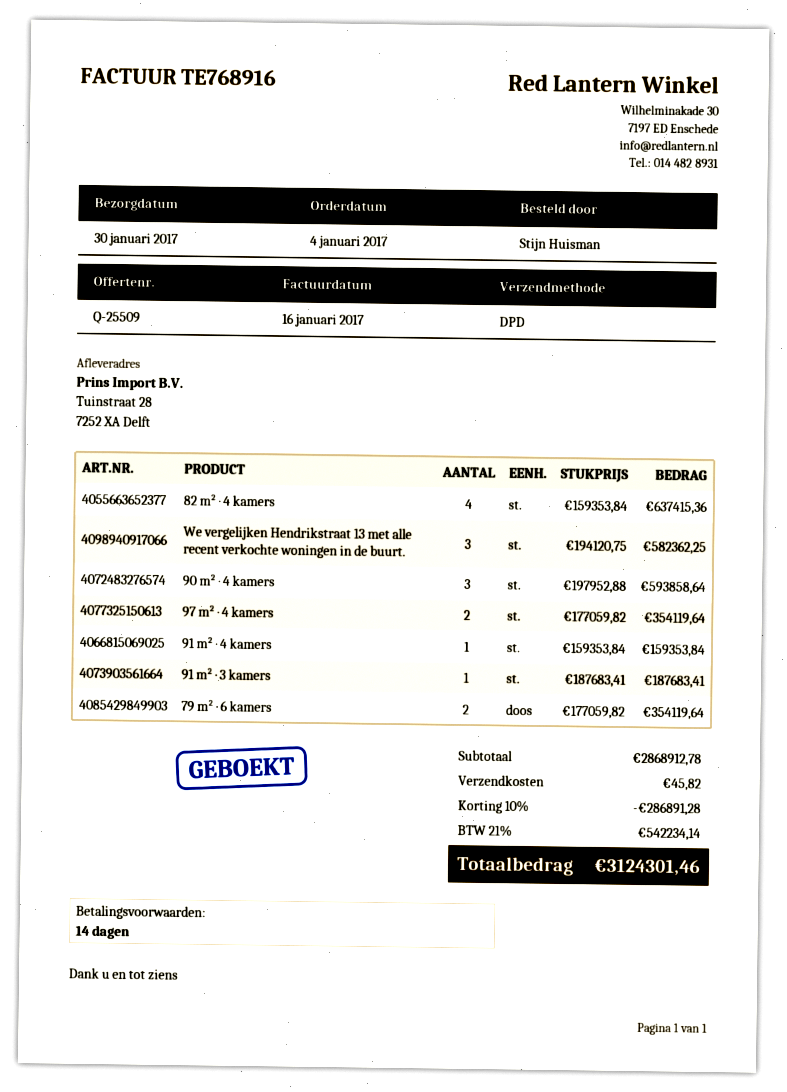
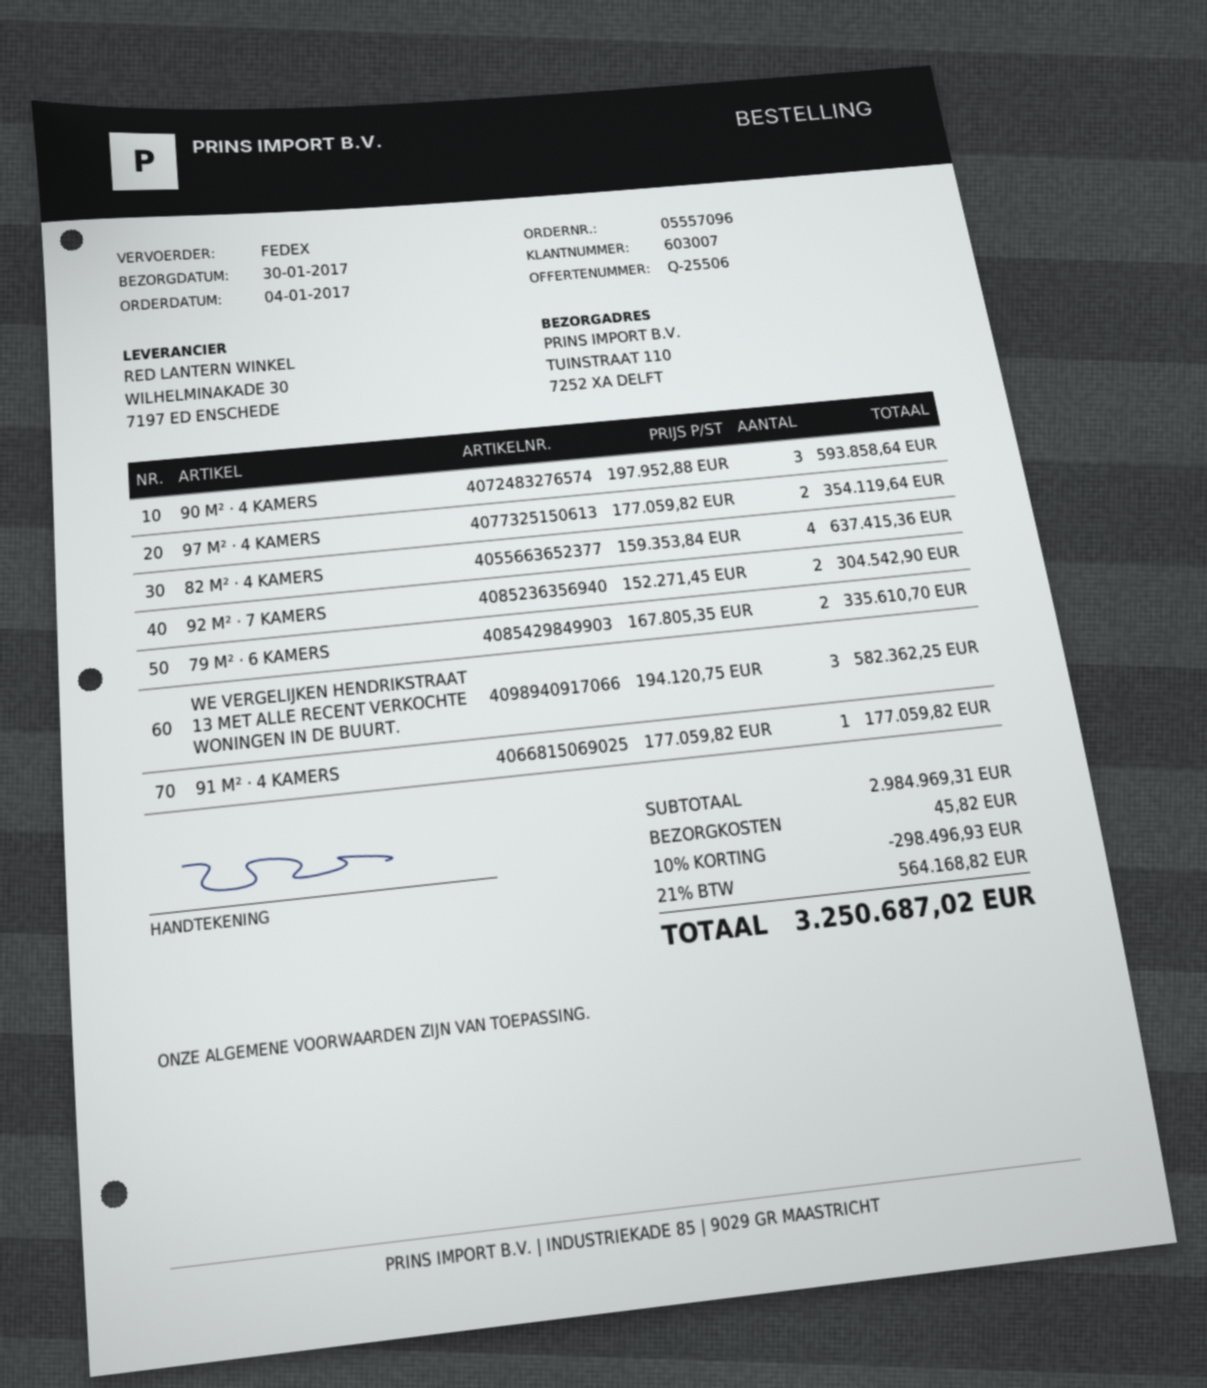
quote number: Q-25509 -> Q-25506
shipping method: DPD -> FedEx
ship to: Tuinstraat 28, 7252 XA Delft -> TUINSTRAAT 110, 7252 XA DELFT
91 m² · 4 kamers: 1 x 159353.84 = 159353.84 -> 1 x 177059.82 = 177059.82
91 m² · 3 kamers: 1 x 187683.41 = 187683.41 -> none
79 m² · 6 kamers: 2 x 177059.82 = 354119.64 -> 2 x 167805.35 = 335610.70
92 M² · 7 KAMERS: none -> 2 x 152271.45 = 304542.90
subtotal: 2868912.78 -> 2984969.31
discount: 10% = 286891.28 -> 10% = 298496.93
tax: 21% = 542234.14 -> 21% = 564168.82
total: 3124301.46 -> 3250687.02

